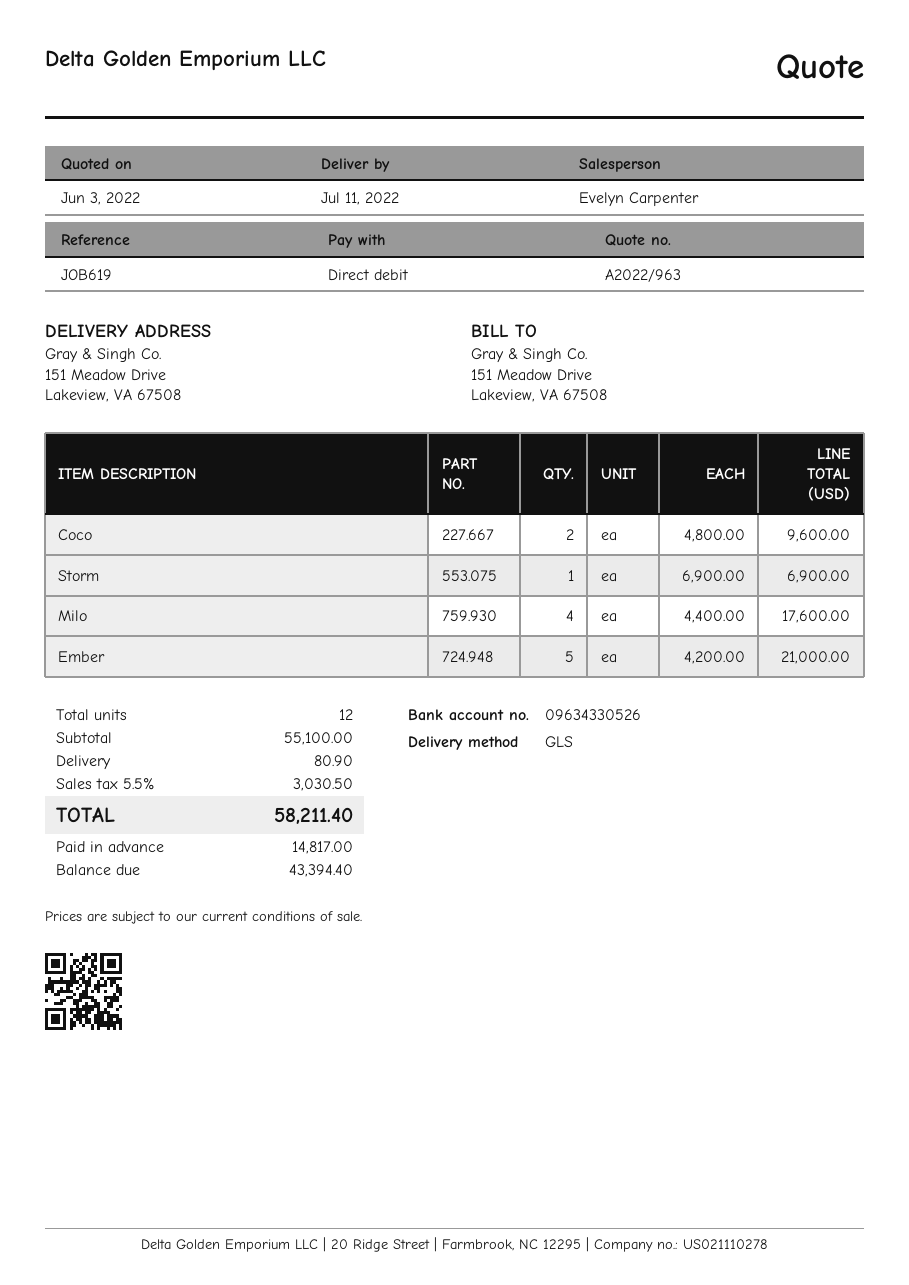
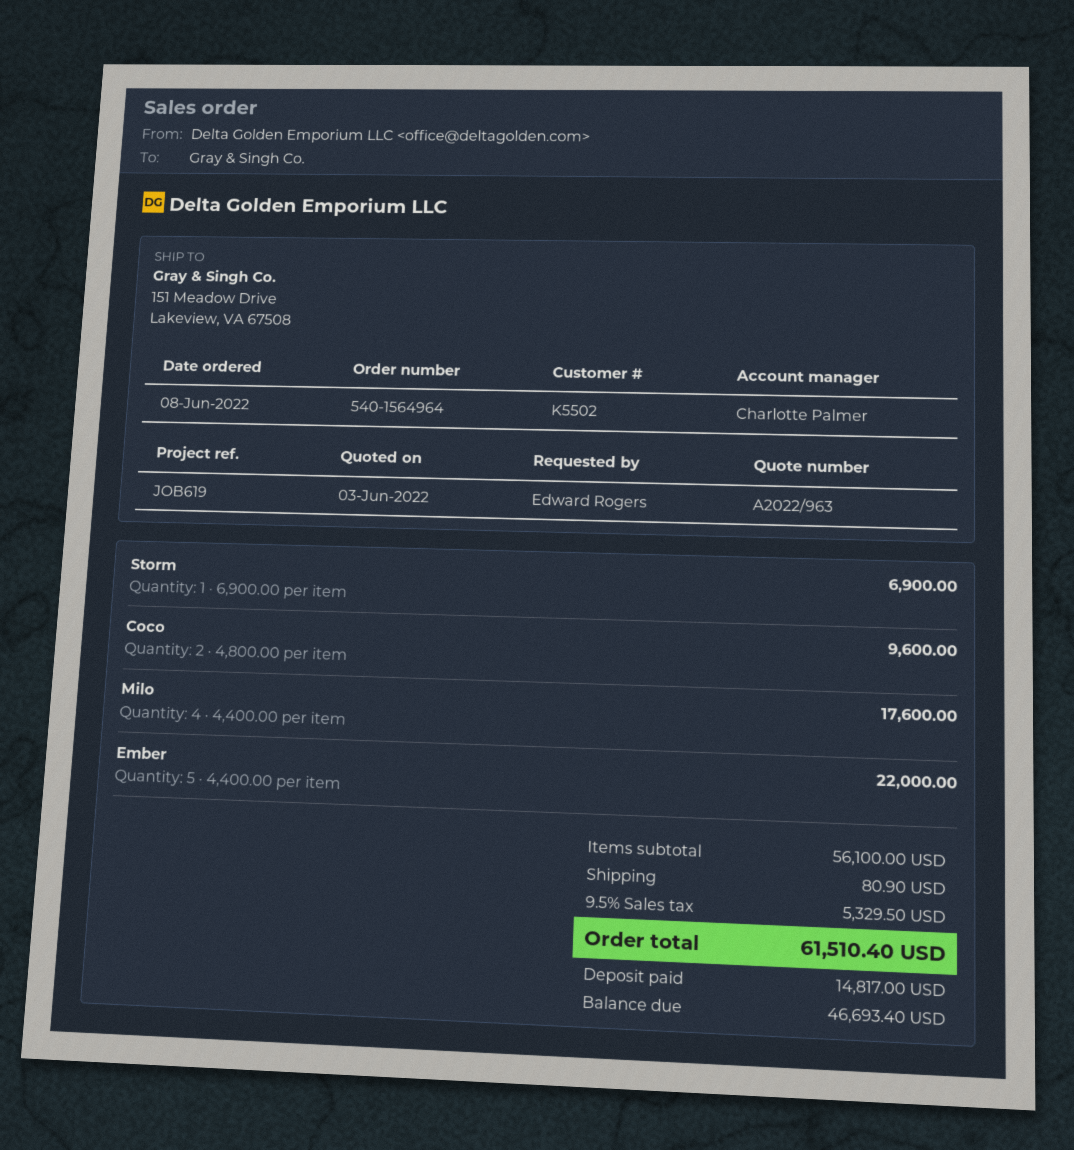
sales rep: Evelyn Carpenter -> Charlotte Palmer
Ember: 5 x 4200.00 = 21000.00 -> 5 x 4400.00 = 22000.00
subtotal: 55100.00 -> 56100.00
tax: 5.5% = 3030.50 -> 9.5% = 5329.50
total: 58211.40 -> 61510.40
balance: 43394.40 -> 46693.40

